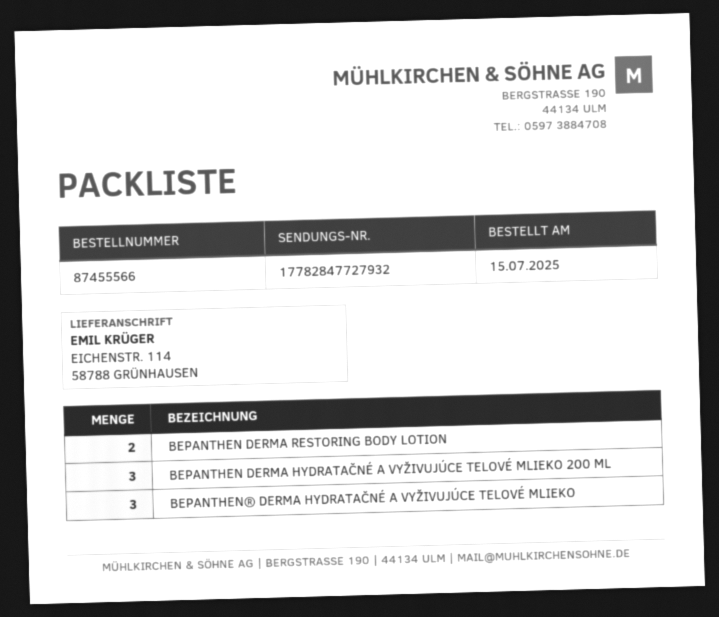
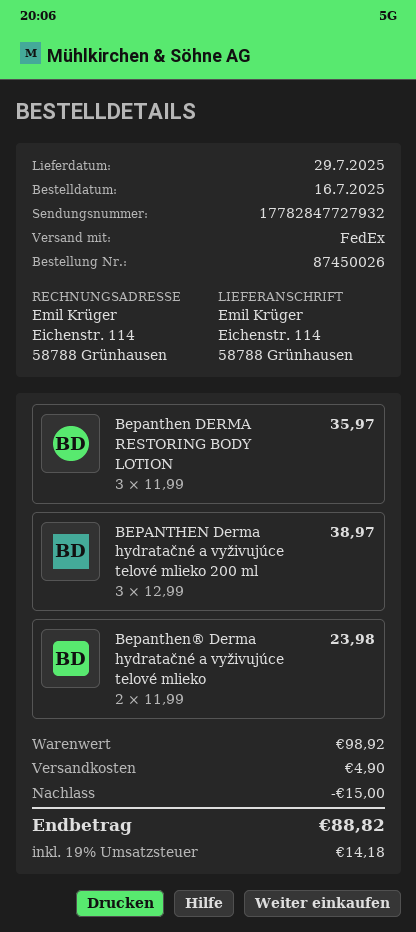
order number: 87455566 -> 87450026
order date: 2025-07-15 -> 2025-07-16
BEPANTHEN DERMA RESTORING BODY LOTION: 2 -> 3
BEPANTHEN® DERMA HYDRATAČNÉ A VYŽIVUJÚCE TELOVÉ MLIEKO: 3 -> 2

